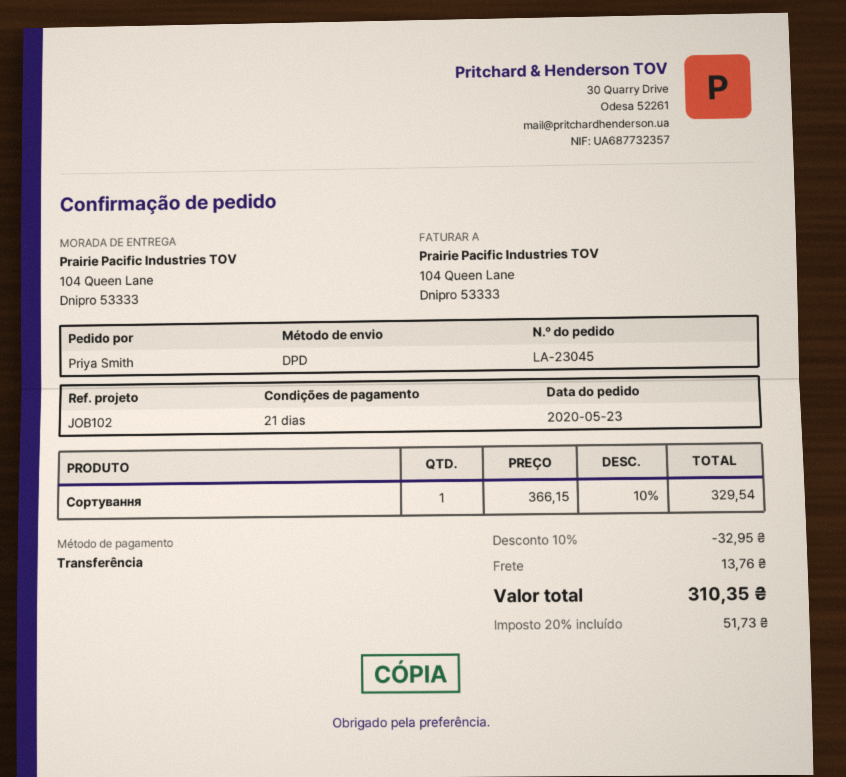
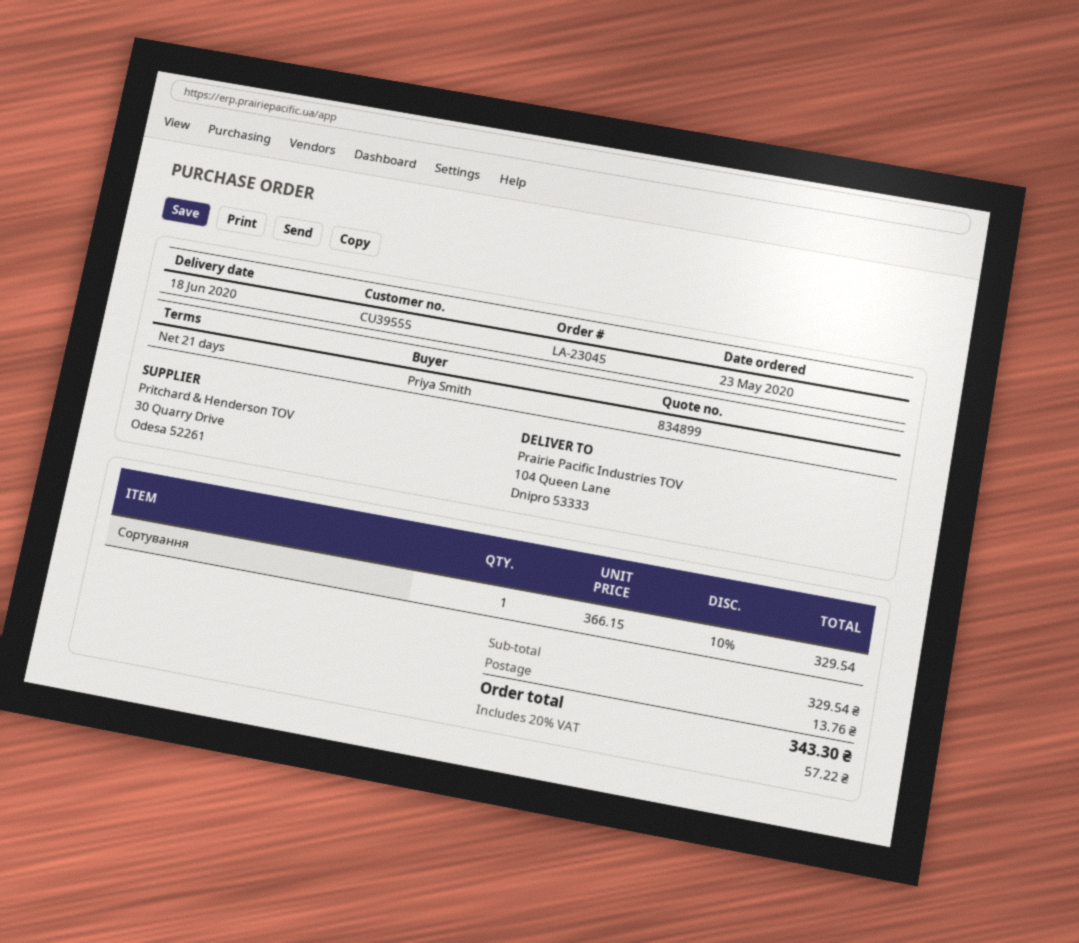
discount: 10% = 32.95 -> none
tax: 20% = 51.73 -> 20% = 57.22
total: 310.35 -> 343.30

